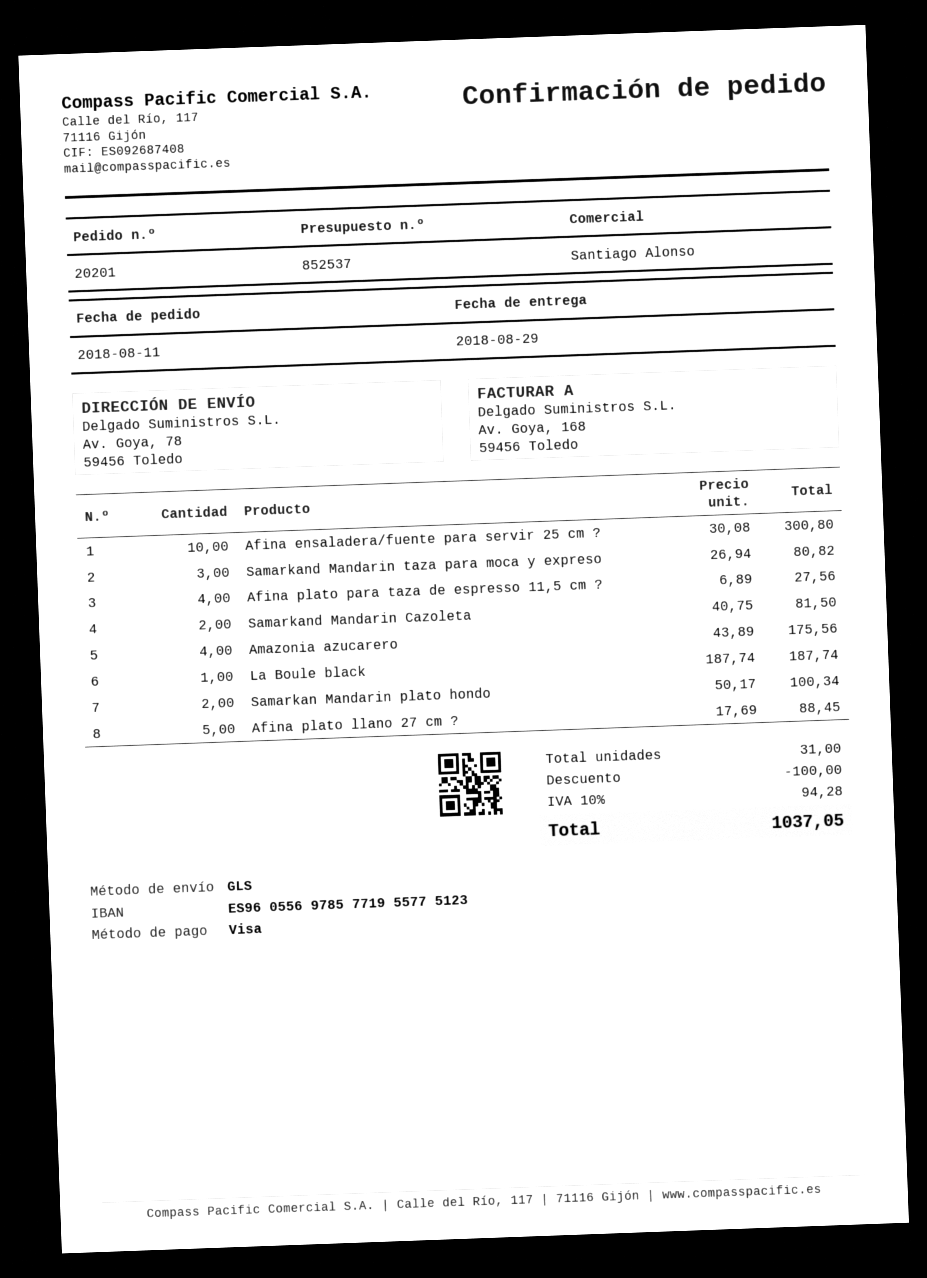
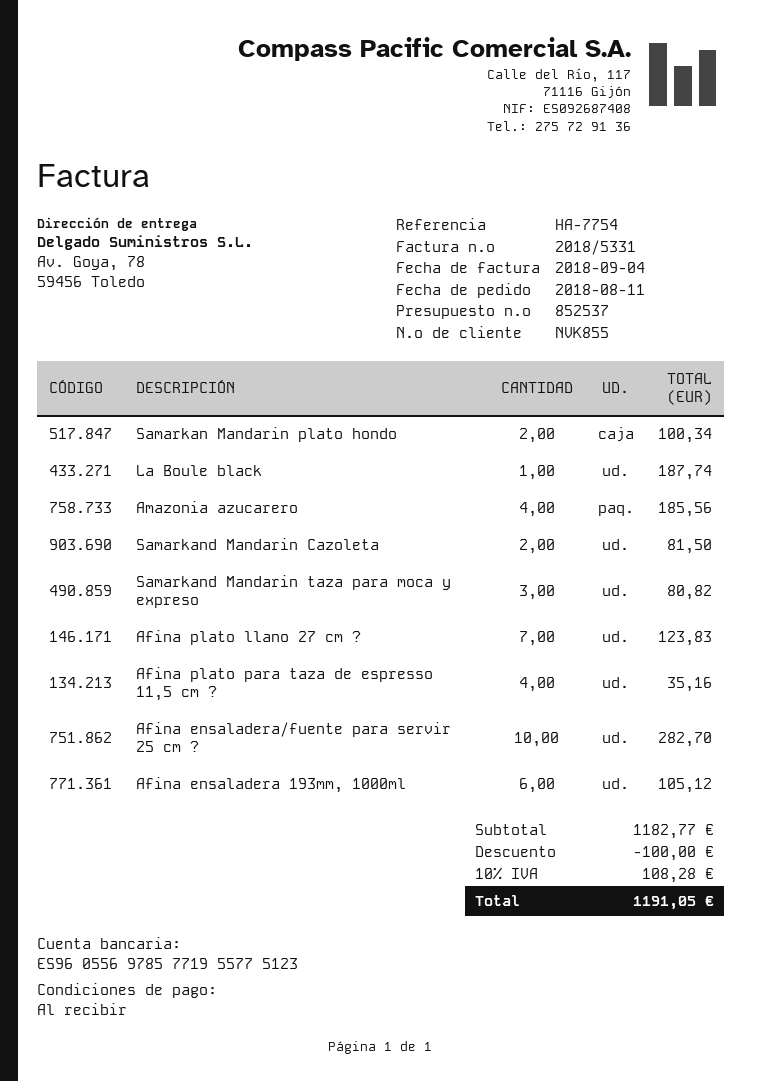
Afina ensaladera/fuente para servir 25 cm ?: 10 for 300.80 -> 10 for 282.70
Afina plato para taza de espresso 11,5 cm ?: 4 for 27.56 -> 4 for 35.16
Amazonia azucarero: 4 for 175.56 -> 4 for 185.56
Afina plato llano 27 cm ?: 5 for 88.45 -> 7 for 123.83
Afina ensaladera 193mm, 1000ml: none -> 6 for 105.12
tax: 10% = 94.28 -> 10% = 108.28
total: 1037.05 -> 1191.05

